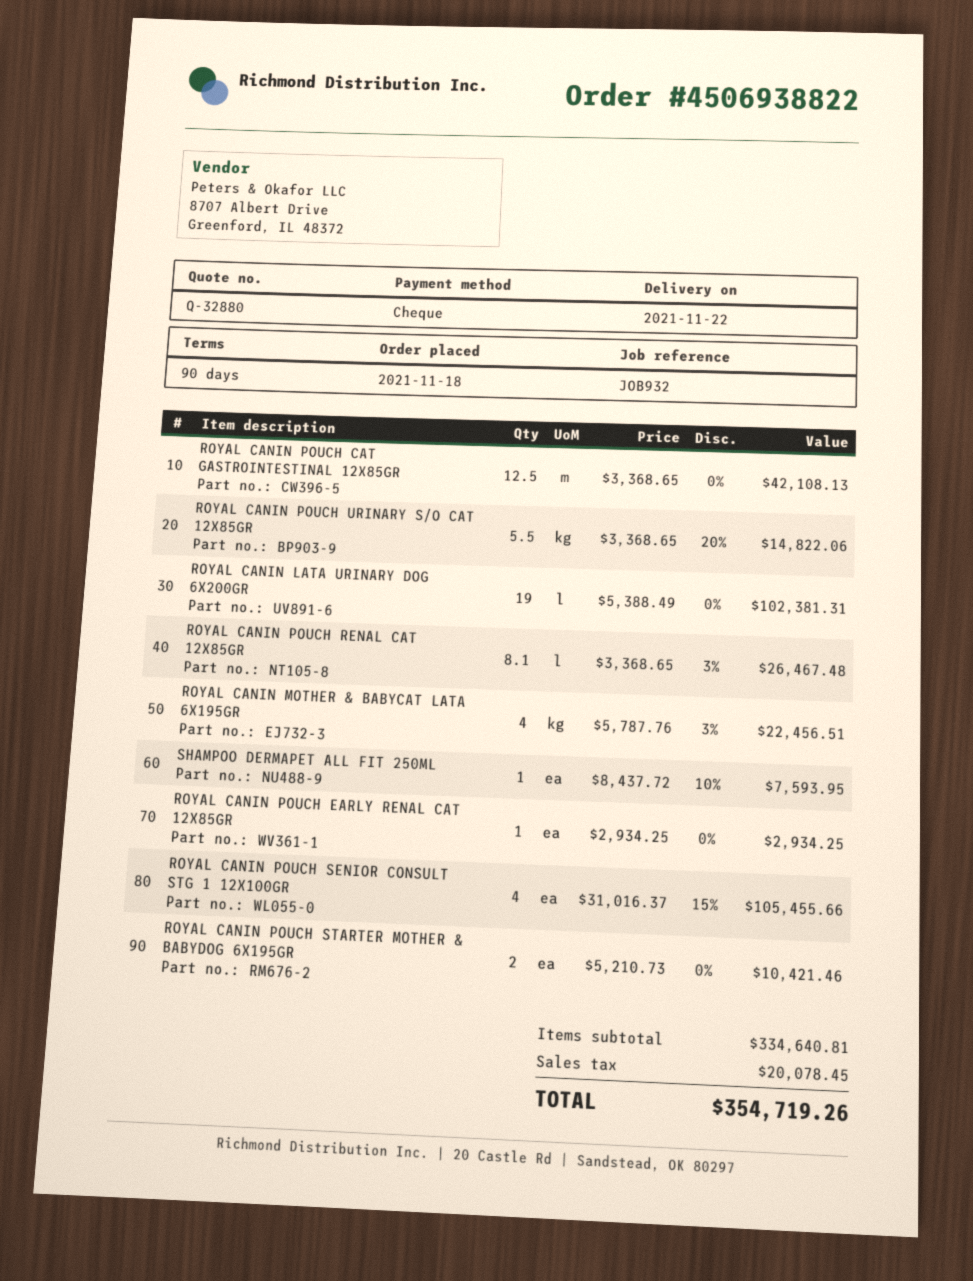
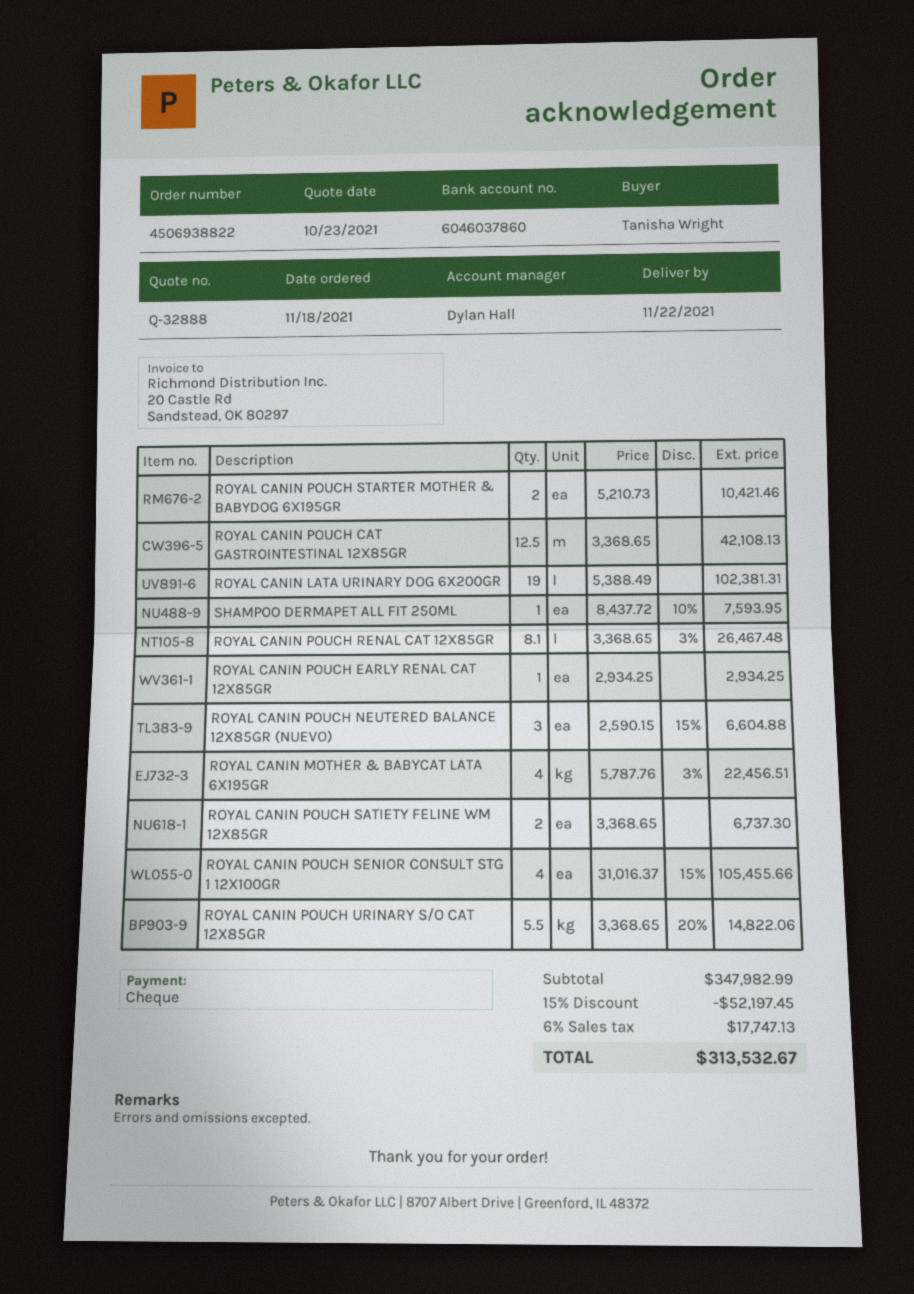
quote number: Q-32880 -> Q-32888
ROYAL CANIN POUCH NEUTERED BALANCE 12X85GR (NUEVO): none -> 3 x 2590.15 - 15% = 6604.88
ROYAL CANIN POUCH SATIETY FELINE WM 12X85GR: none -> 2 x 3368.65 = 6737.30
subtotal: 334640.81 -> 347982.99
discount: none -> 15% = 52197.45
tax: 20078.45 -> 17747.13
total: 354719.26 -> 313532.67

